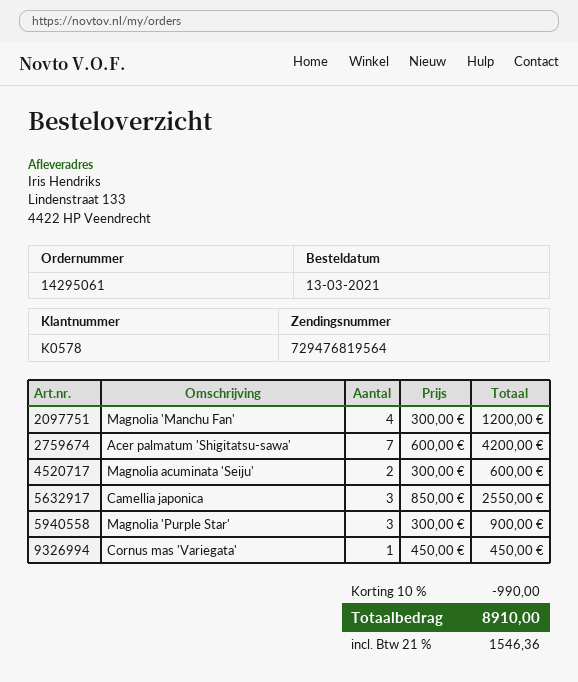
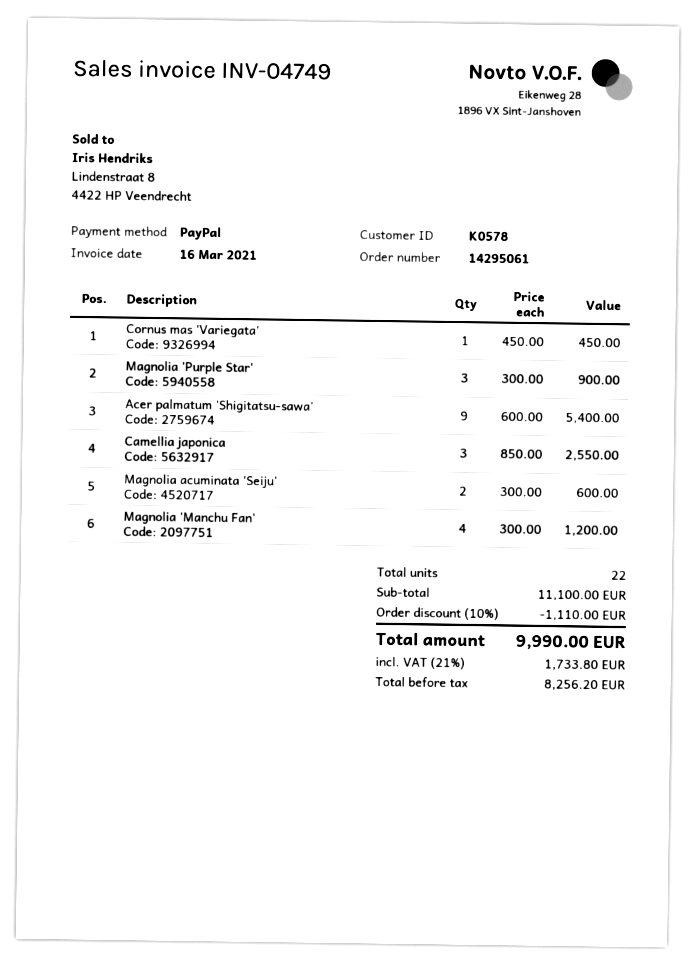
Acer palmatum 'Shigitatsu-sawa': 7 x 600.00 = 4200.00 -> 9 x 600.00 = 5400.00
discount: 10% = 990.00 -> 10% = 1110.00
tax: 21% = 1546.36 -> 21% = 1733.80
total: 8910.00 -> 9990.00

